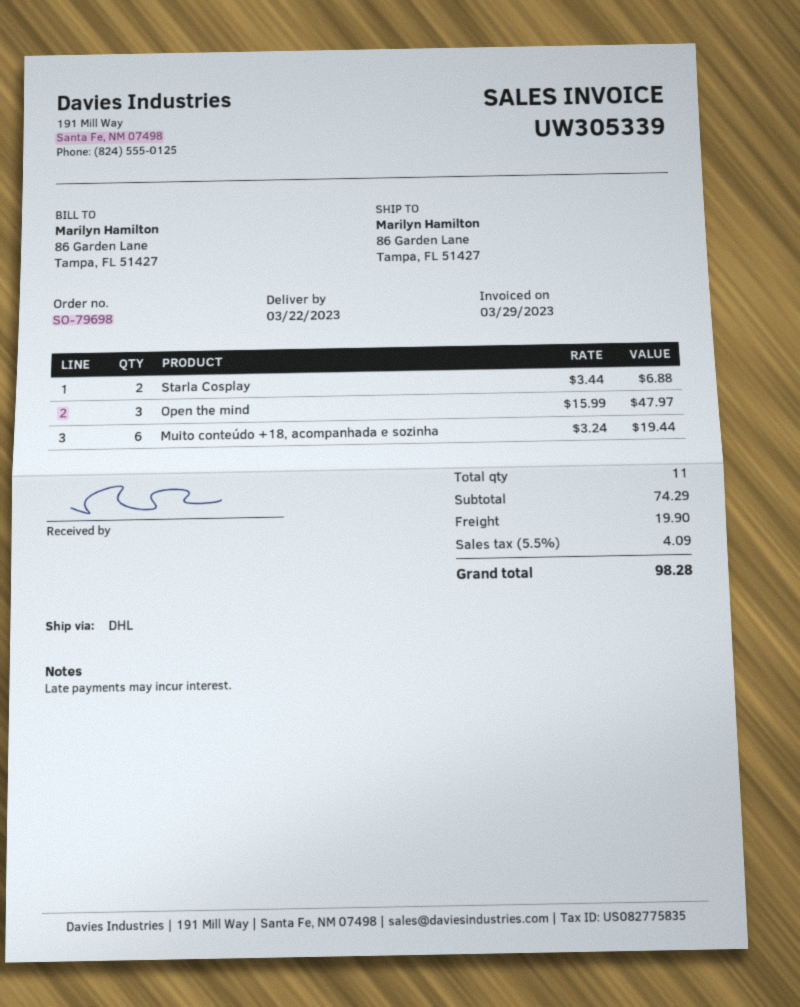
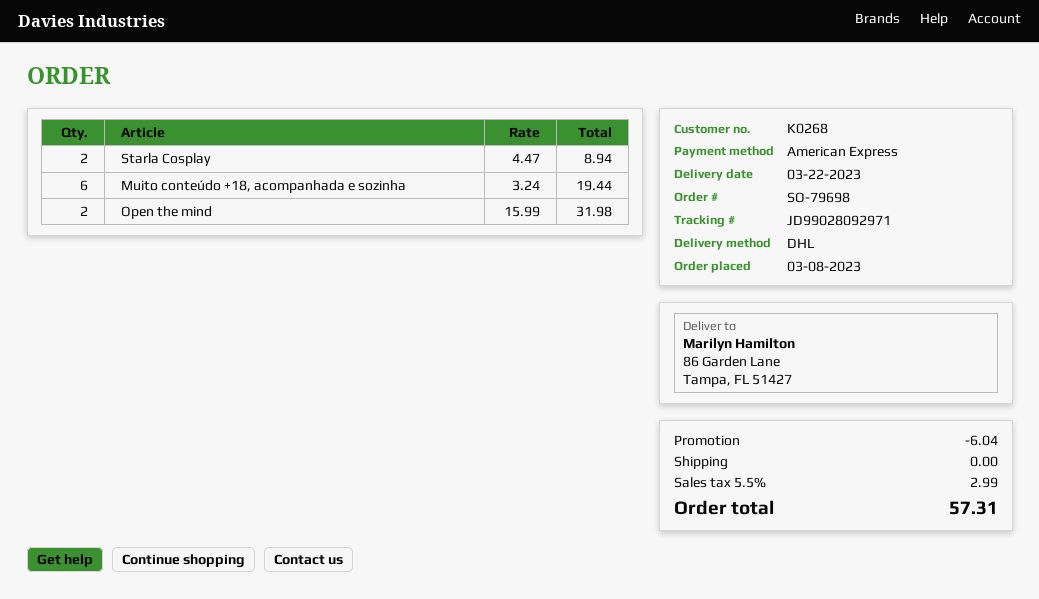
Starla Cosplay: 2 x 3.44 = 6.88 -> 2 x 4.47 = 8.94
Open the mind: 3 x 15.99 = 47.97 -> 2 x 15.99 = 31.98
discount: none -> 6.04
shipping: 19.90 -> 0.00
tax: 5.5% = 4.09 -> 5.5% = 2.99
total: 98.28 -> 57.31

